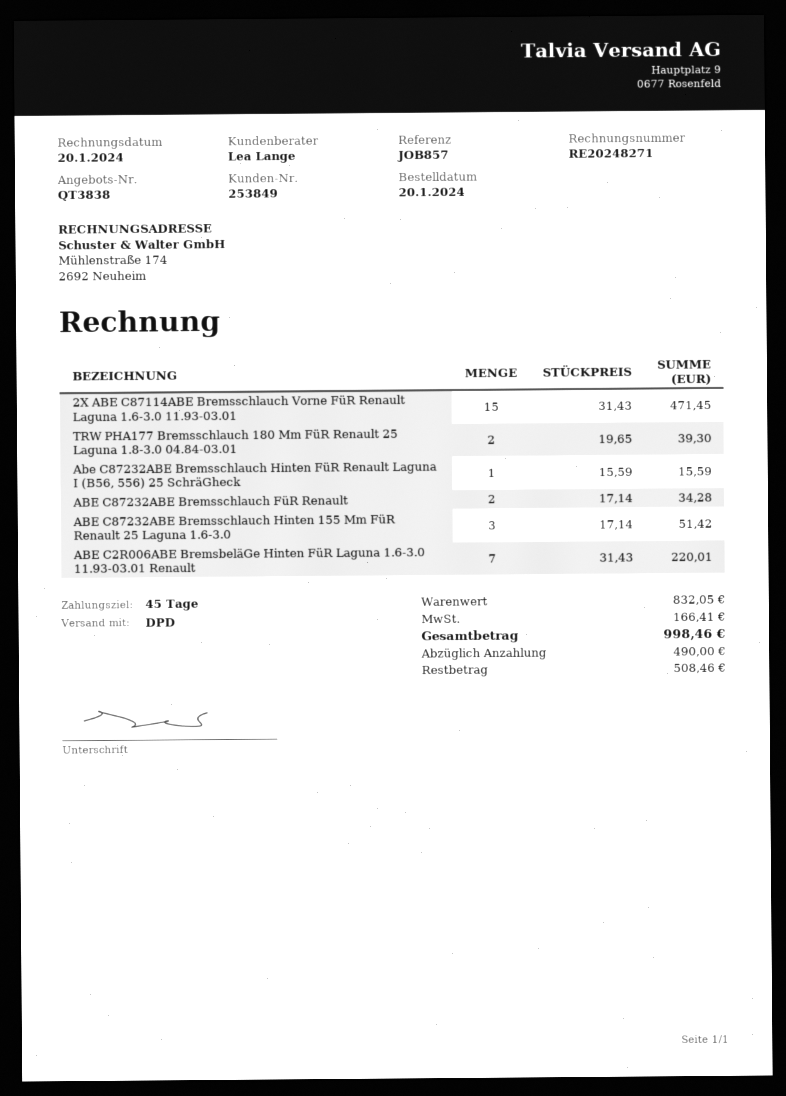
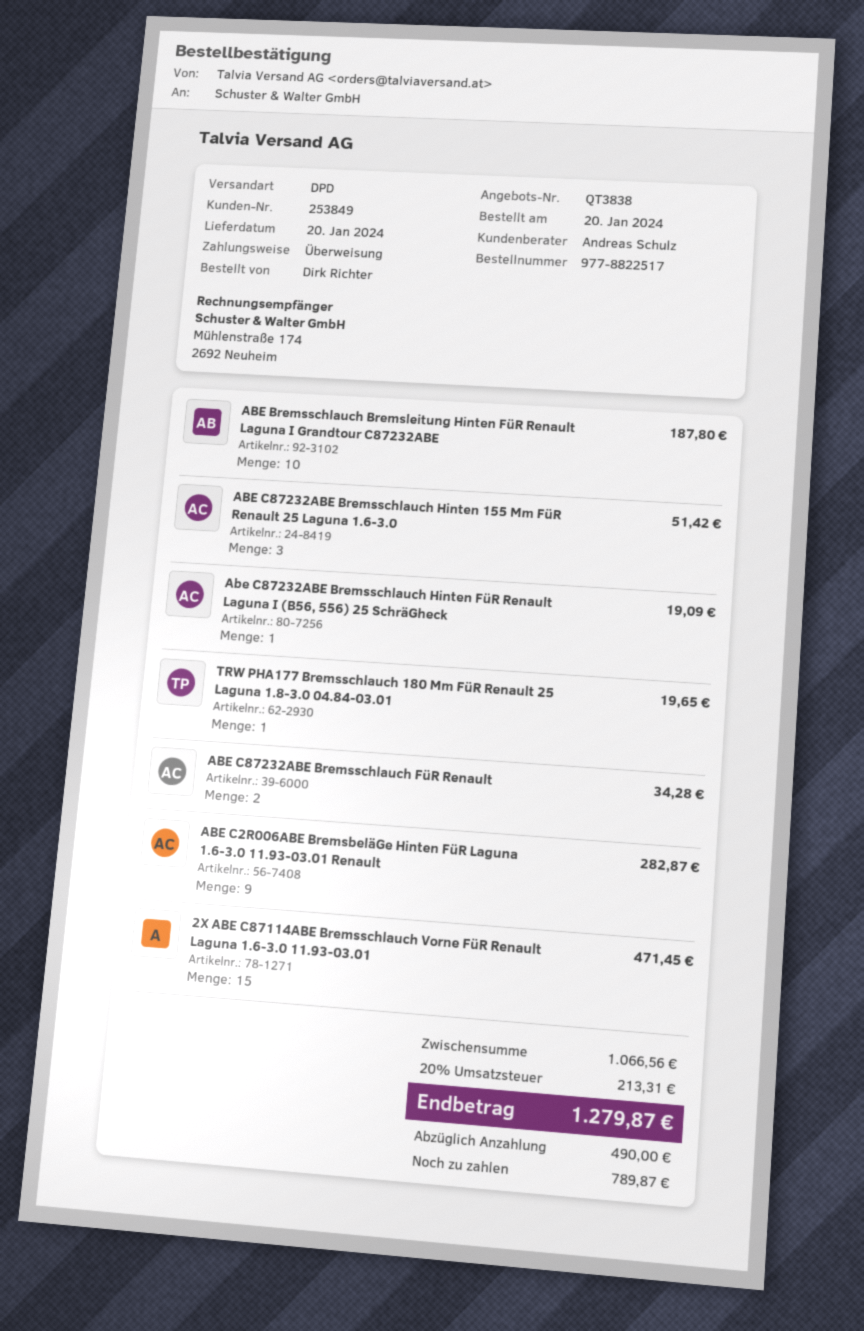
sales rep: Lea Lange -> Andreas Schulz
TRW PHA177 Bremsschlauch 180 Mm FüR Renault 25 Laguna 1.8-3.0 04.84-03.01: 2 for 39.30 -> 1 for 19.65
Abe C87232ABE Bremsschlauch Hinten FüR Renault Laguna I (B56, 556) 25 SchräGheck: 1 for 15.59 -> 1 for 19.09
ABE C2R006ABE BremsbeläGe Hinten FüR Laguna 1.6-3.0 11.93-03.01 Renault: 7 for 220.01 -> 9 for 282.87
ABE Bremsschlauch Bremsleitung Hinten FüR Renault Laguna I Grandtour C87232ABE: none -> 10 for 187.80
subtotal: 832.05 -> 1066.56
tax: 166.41 -> 213.31
total: 998.46 -> 1279.87
balance: 508.46 -> 789.87

